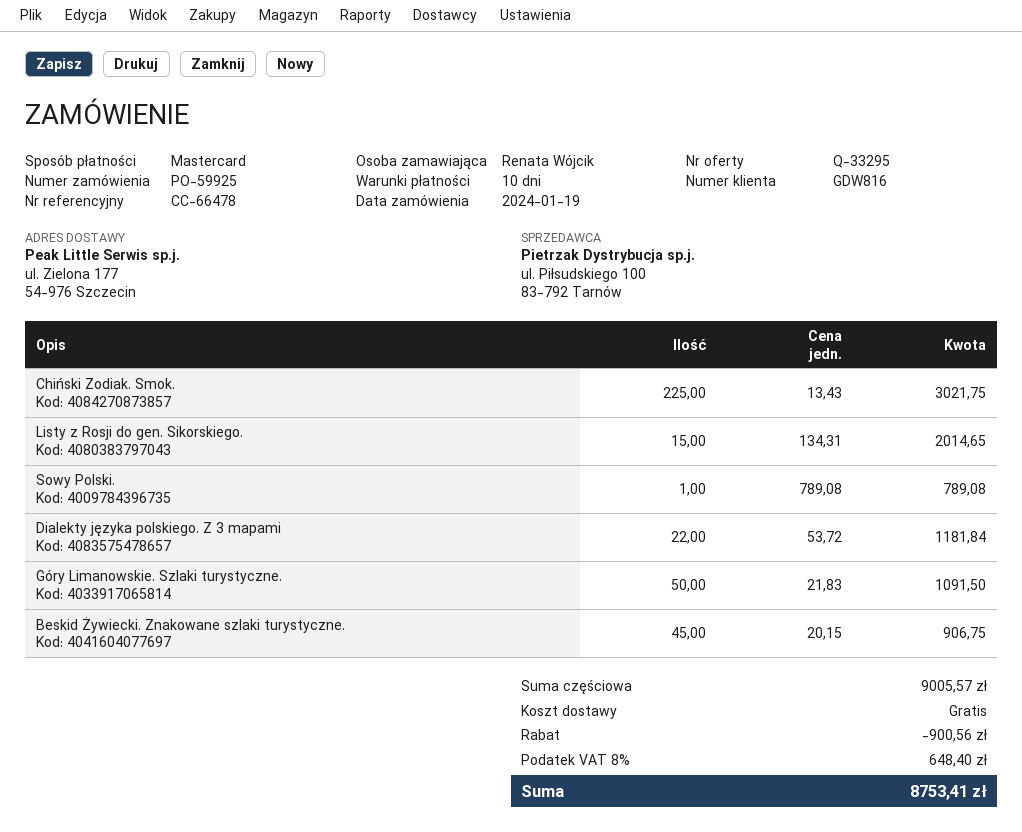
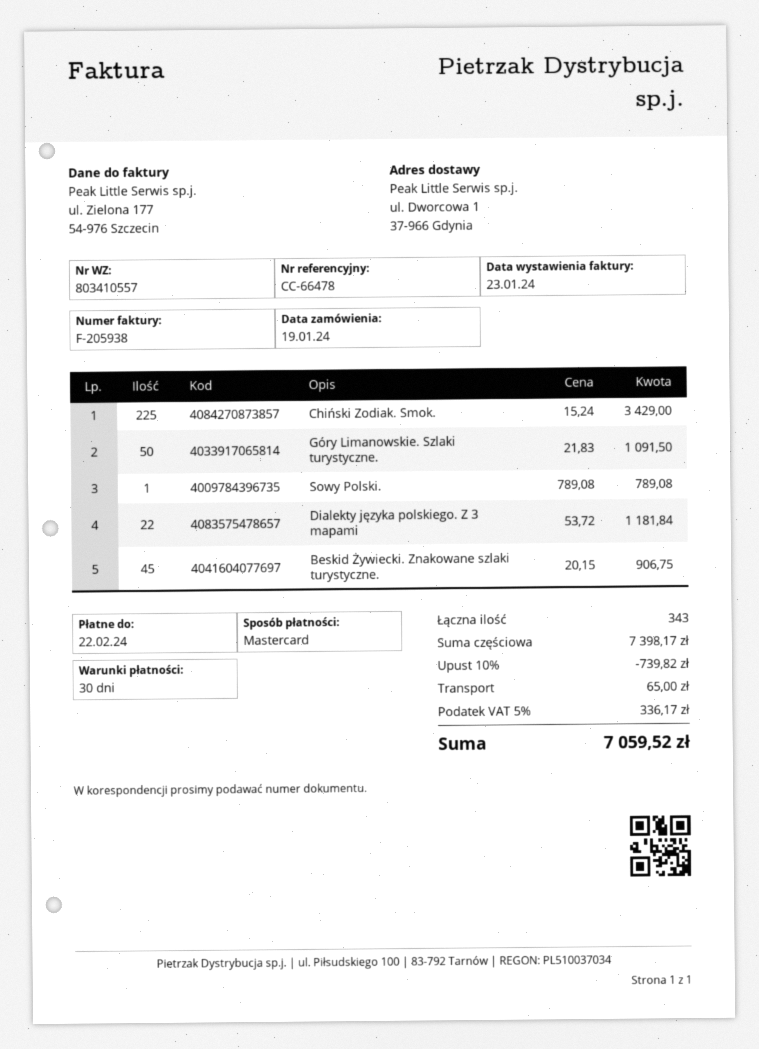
payment terms: 10 days -> 30 days
ship to: ul. Zielona 177, 54-976 Szczecin -> ul. Dworcowa 1, 37-966 Gdynia
Chiński Zodiak. Smok.: 225 x 13.43 = 3021.75 -> 225 x 15.24 = 3429.00
Listy z Rosji do gen. Sikorskiego.: 15 x 134.31 = 2014.65 -> none
subtotal: 9005.57 -> 7398.17
discount: 900.56 -> 739.82
shipping: 0.00 -> 65.00
tax: 8% = 648.40 -> 5% = 336.17
total: 8753.41 -> 7059.52

